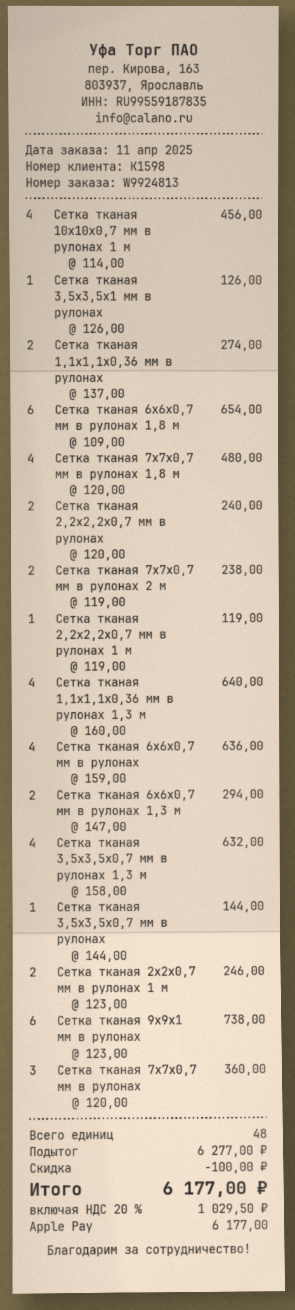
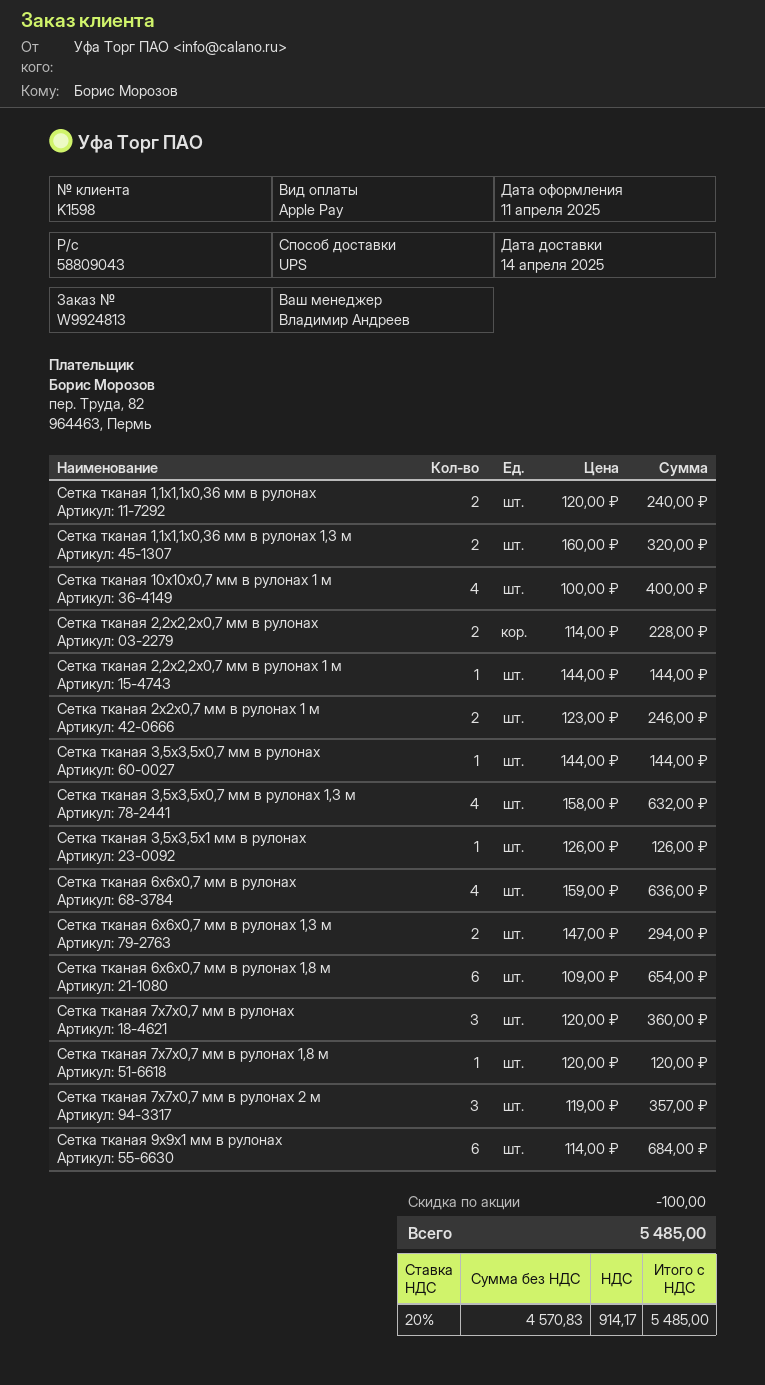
Сетка тканая 10х10х0,7 мм в рулонах 1 м: 4 x 114.00 = 456.00 -> 4 x 100.00 = 400.00
Сетка тканая 1,1х1,1х0,36 мм в рулонах: 2 x 137.00 = 274.00 -> 2 x 120.00 = 240.00
Сетка тканая 7х7х0,7 мм в рулонах 1,8 м: 4 x 120.00 = 480.00 -> 1 x 120.00 = 120.00
Сетка тканая 2,2х2,2х0,7 мм в рулонах: 2 x 120.00 = 240.00 -> 2 x 114.00 = 228.00
Сетка тканая 7х7х0,7 мм в рулонах 2 м: 2 x 119.00 = 238.00 -> 3 x 119.00 = 357.00
Сетка тканая 2,2х2,2х0,7 мм в рулонах 1 м: 1 x 119.00 = 119.00 -> 1 x 144.00 = 144.00
Сетка тканая 1,1х1,1х0,36 мм в рулонах 1,3 м: 4 x 160.00 = 640.00 -> 2 x 160.00 = 320.00
Сетка тканая 9х9х1 мм в рулонах: 6 x 123.00 = 738.00 -> 6 x 114.00 = 684.00
tax: 20% = 1029.50 -> 20% = 914.17
total: 6177.00 -> 5485.00

